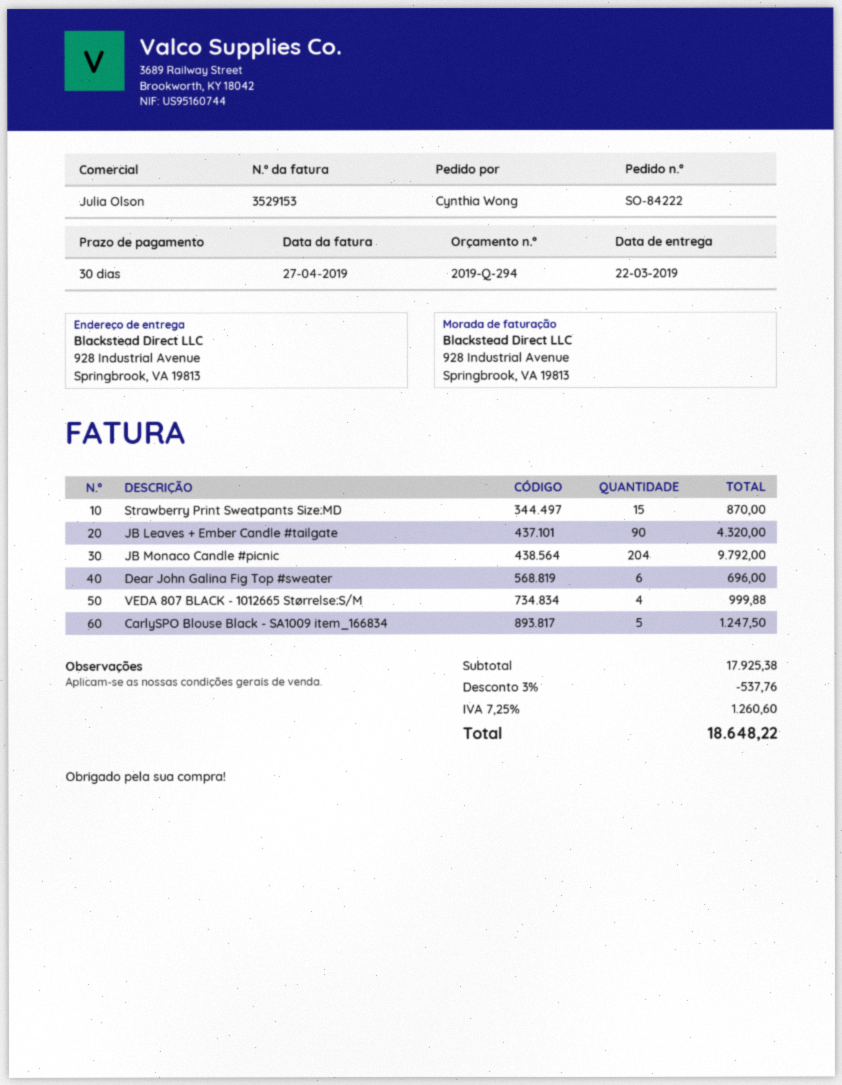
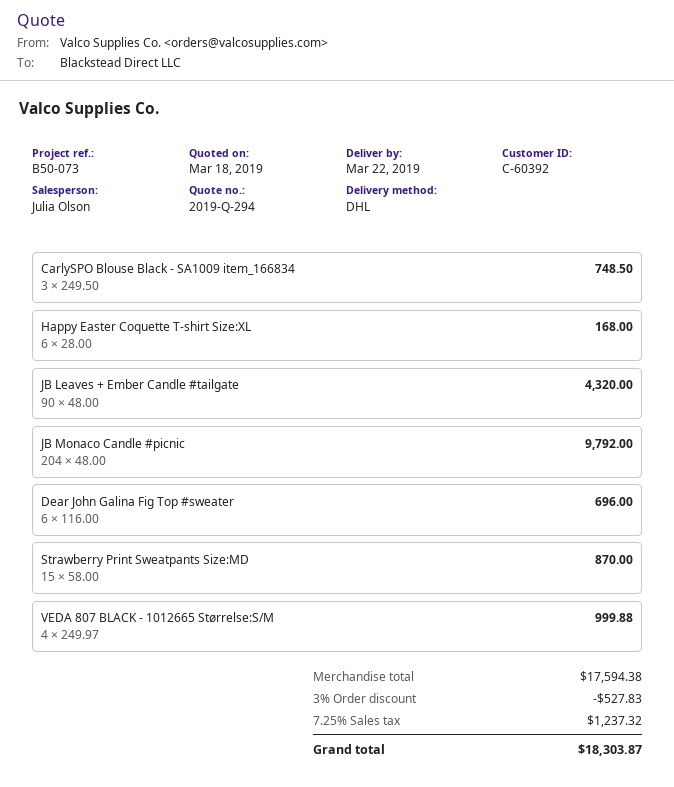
CarlySPO Blouse Black - SA1009 item_166834: 5 for 1247.50 -> 3 for 748.50
Happy Easter Coquette T-shirt Size:XL: none -> 6 for 168.00
subtotal: 17925.38 -> 17594.38
discount: 3% = 537.76 -> 3% = 527.83
tax: 7.25% = 1260.60 -> 7.25% = 1237.32
total: 18648.22 -> 18303.87

